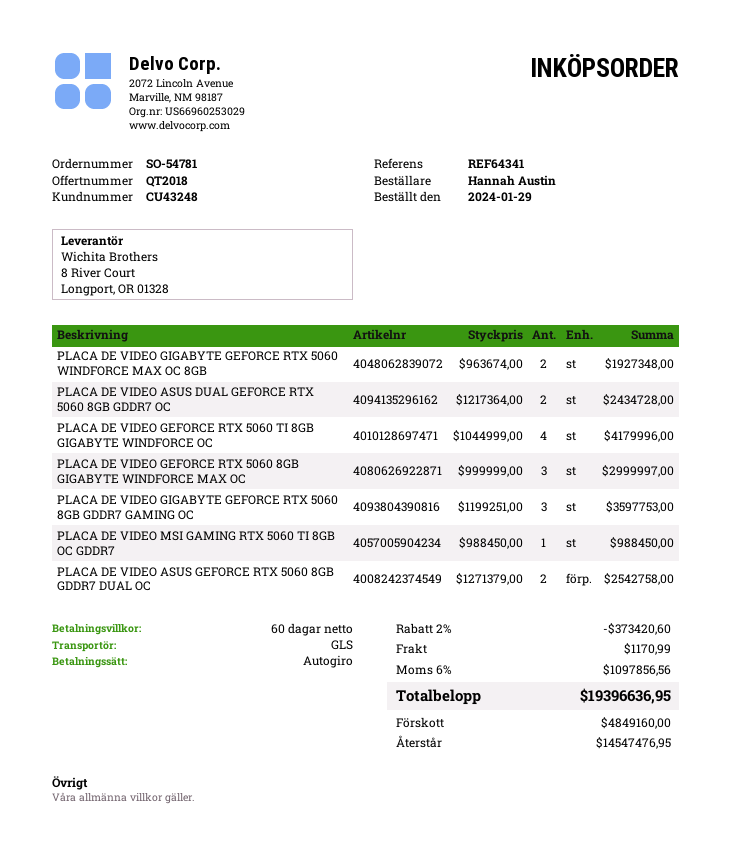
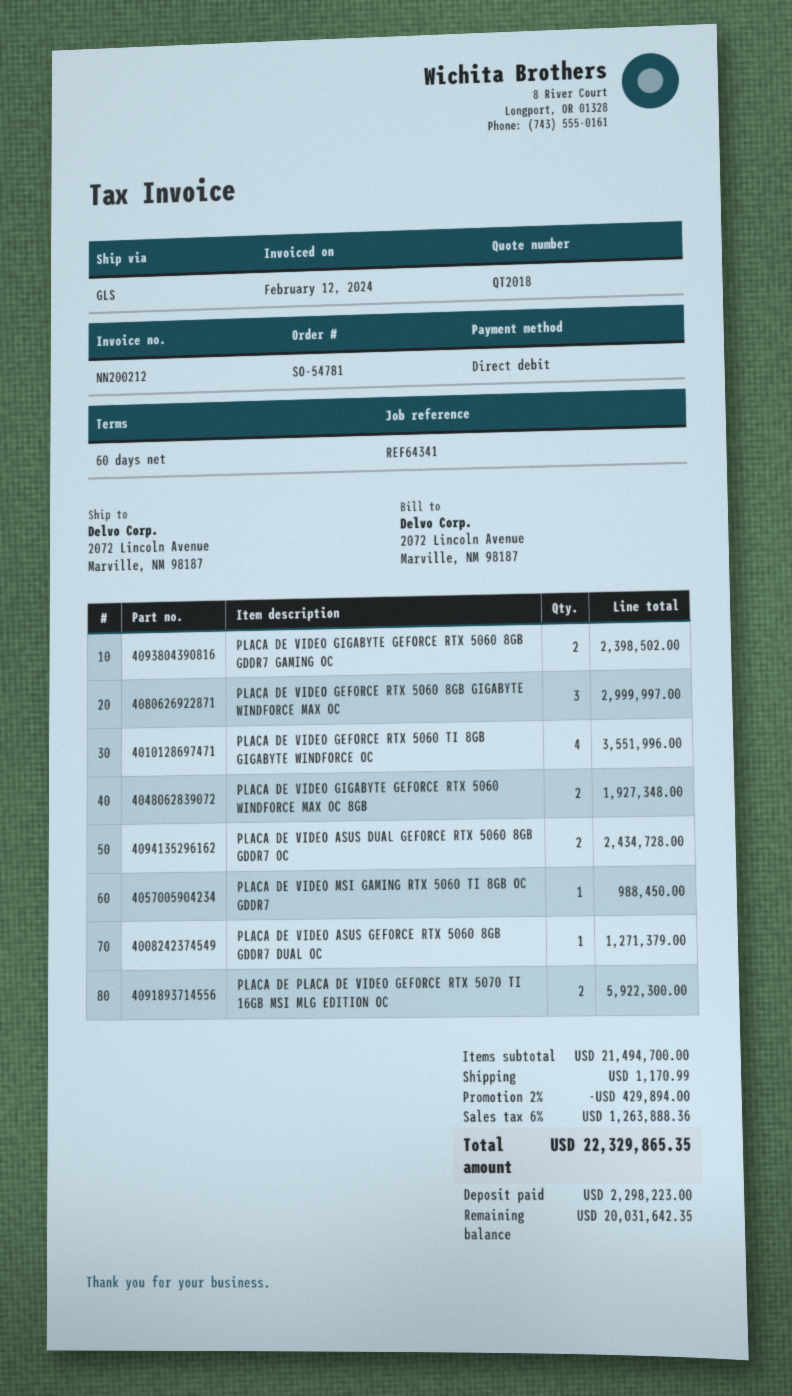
PLACA DE VIDEO GEFORCE RTX 5060 TI 8GB GIGABYTE WINDFORCE OC: 4 for 4179996.00 -> 4 for 3551996.00
PLACA DE VIDEO GIGABYTE GEFORCE RTX 5060 8GB GDDR7 GAMING OC: 3 for 3597753.00 -> 2 for 2398502.00
PLACA DE VIDEO ASUS GEFORCE RTX 5060 8GB GDDR7 DUAL OC: 2 for 2542758.00 -> 1 for 1271379.00
PLACA DE PLACA DE VIDEO GEFORCE RTX 5070 TI 16GB MSI MLG EDITION OC: none -> 2 for 5922300.00
discount: 2% = 373420.60 -> 2% = 429894.00
tax: 6% = 1097856.56 -> 6% = 1263888.36
total: 19396636.95 -> 22329865.35
deposit: 4849160.00 -> 2298223.00
balance: 14547476.95 -> 20031642.35

